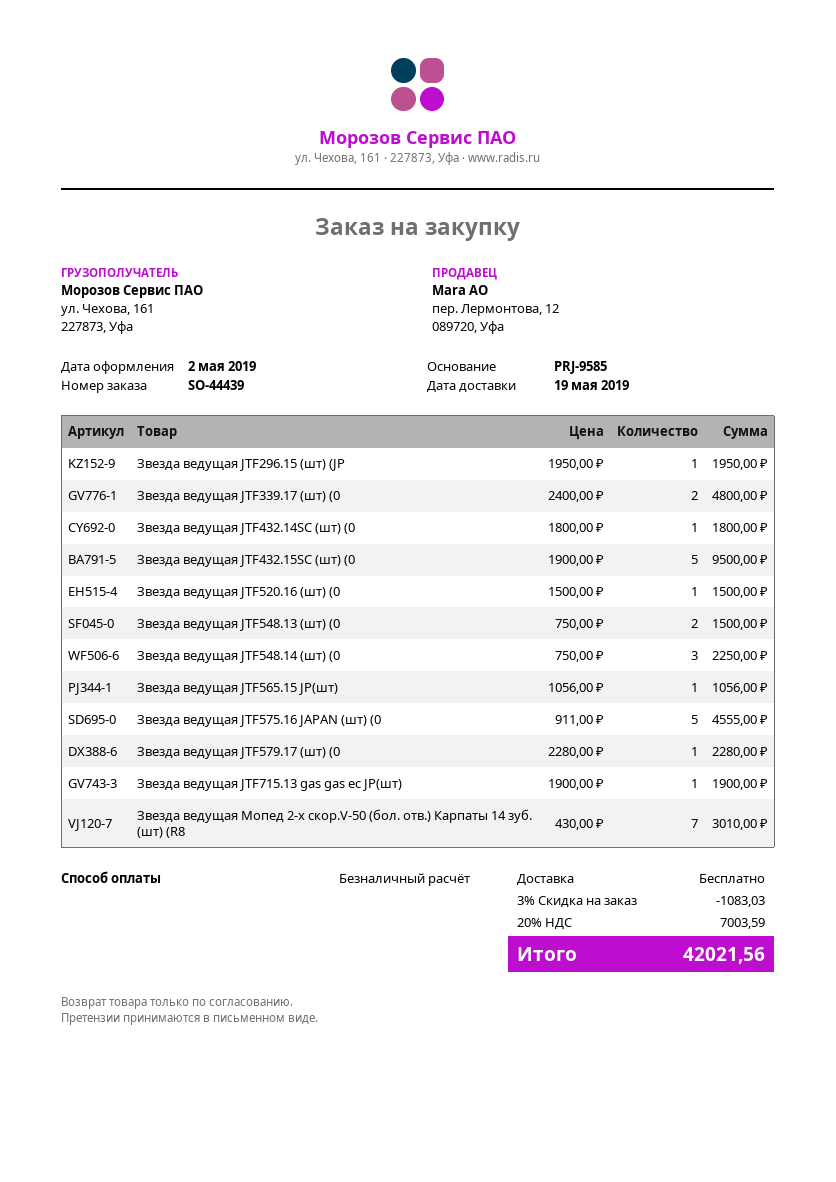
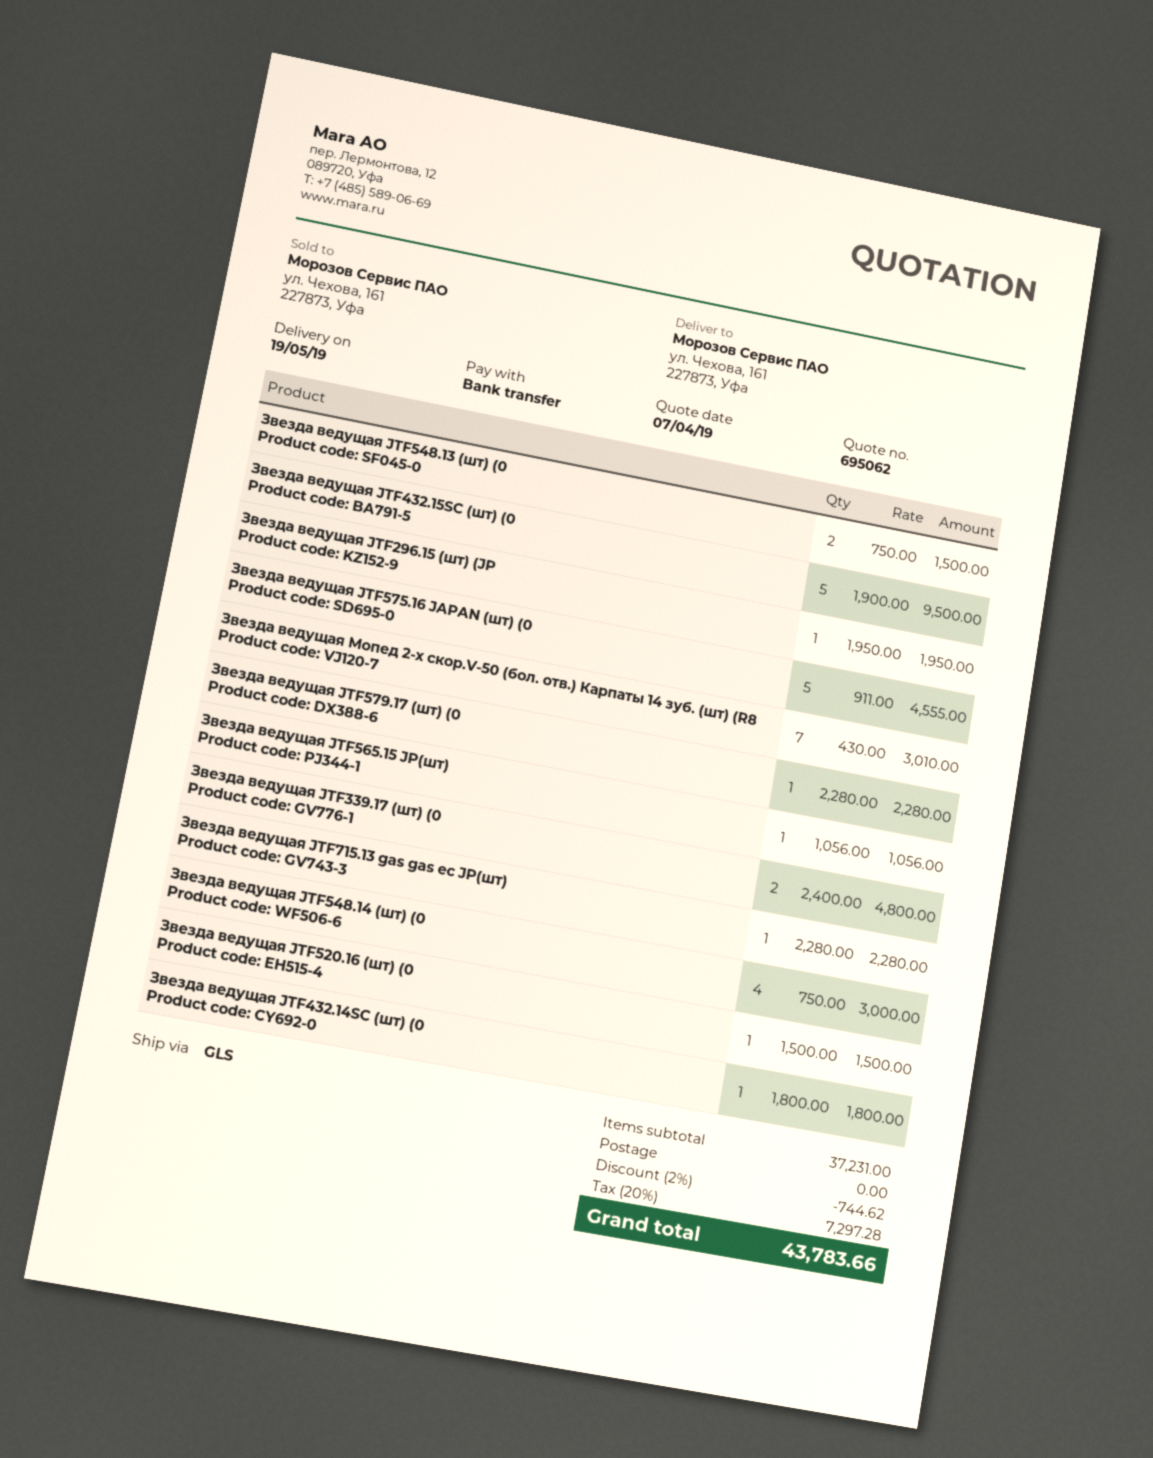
Звезда ведущая JTF548.14 (шт) (0: 3 x 750.00 = 2250.00 -> 4 x 750.00 = 3000.00
Звезда ведущая JTF715.13 gas gas ec JP(шт): 1 x 1900.00 = 1900.00 -> 1 x 2280.00 = 2280.00
discount: 3% = 1083.03 -> 2% = 744.62
tax: 20% = 7003.59 -> 20% = 7297.28
total: 42021.56 -> 43783.66

